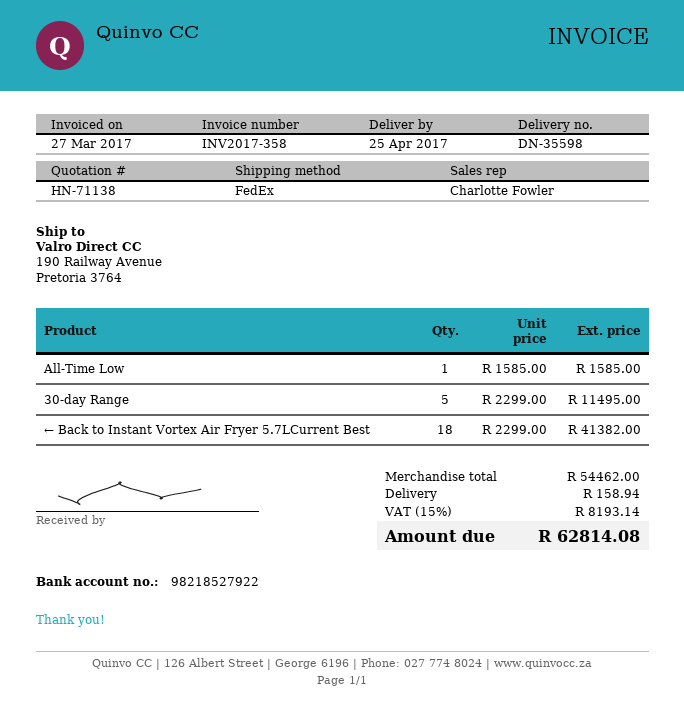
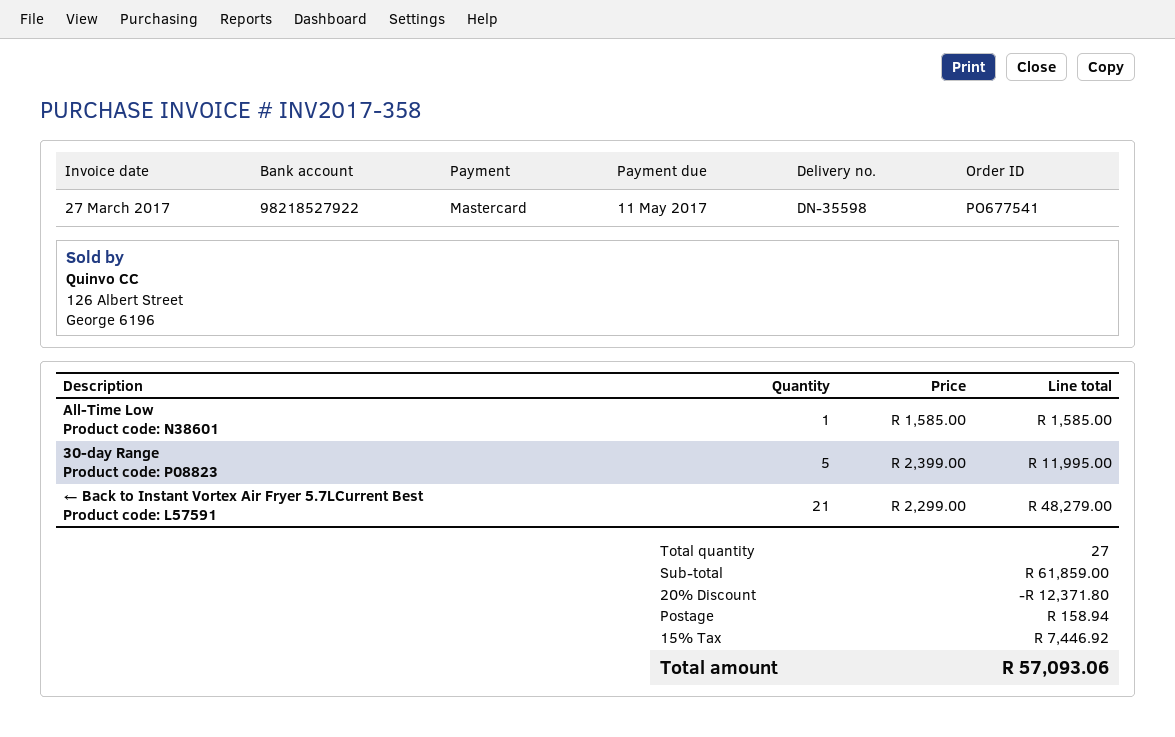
30-day Range: 5 x 2299.00 = 11495.00 -> 5 x 2399.00 = 11995.00
← Back to Instant Vortex Air Fryer 5.7LCurrent Best: 18 x 2299.00 = 41382.00 -> 21 x 2299.00 = 48279.00
subtotal: 54462.00 -> 61859.00
discount: none -> 20% = 12371.80
tax: 15% = 8193.14 -> 15% = 7446.92
total: 62814.08 -> 57093.06

